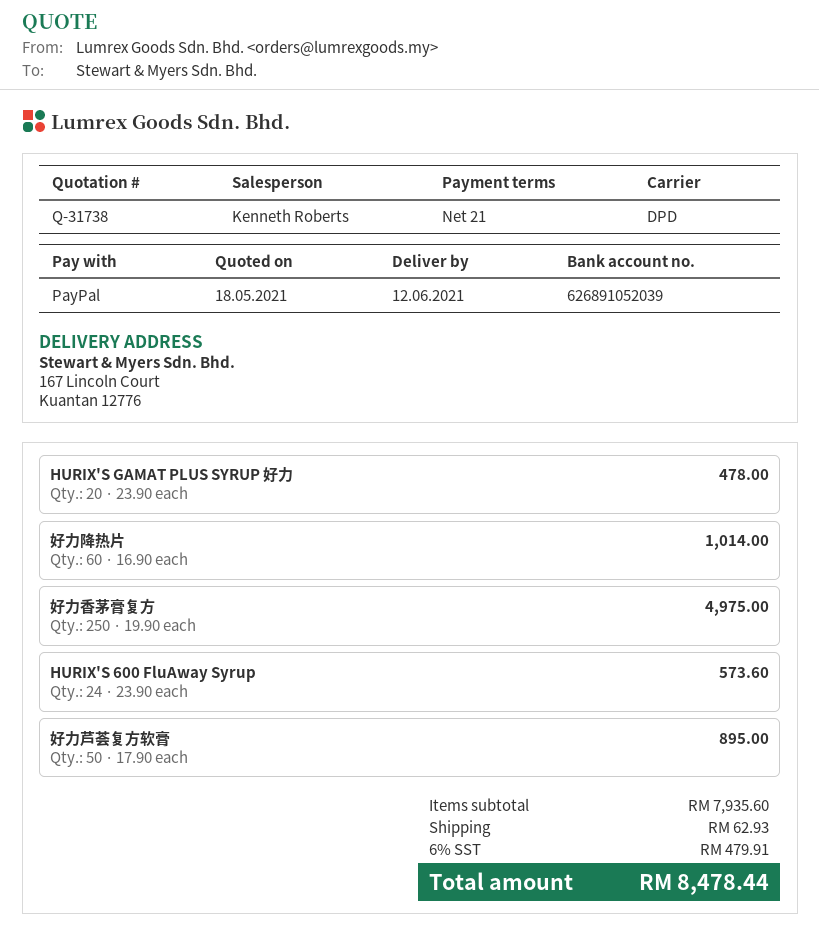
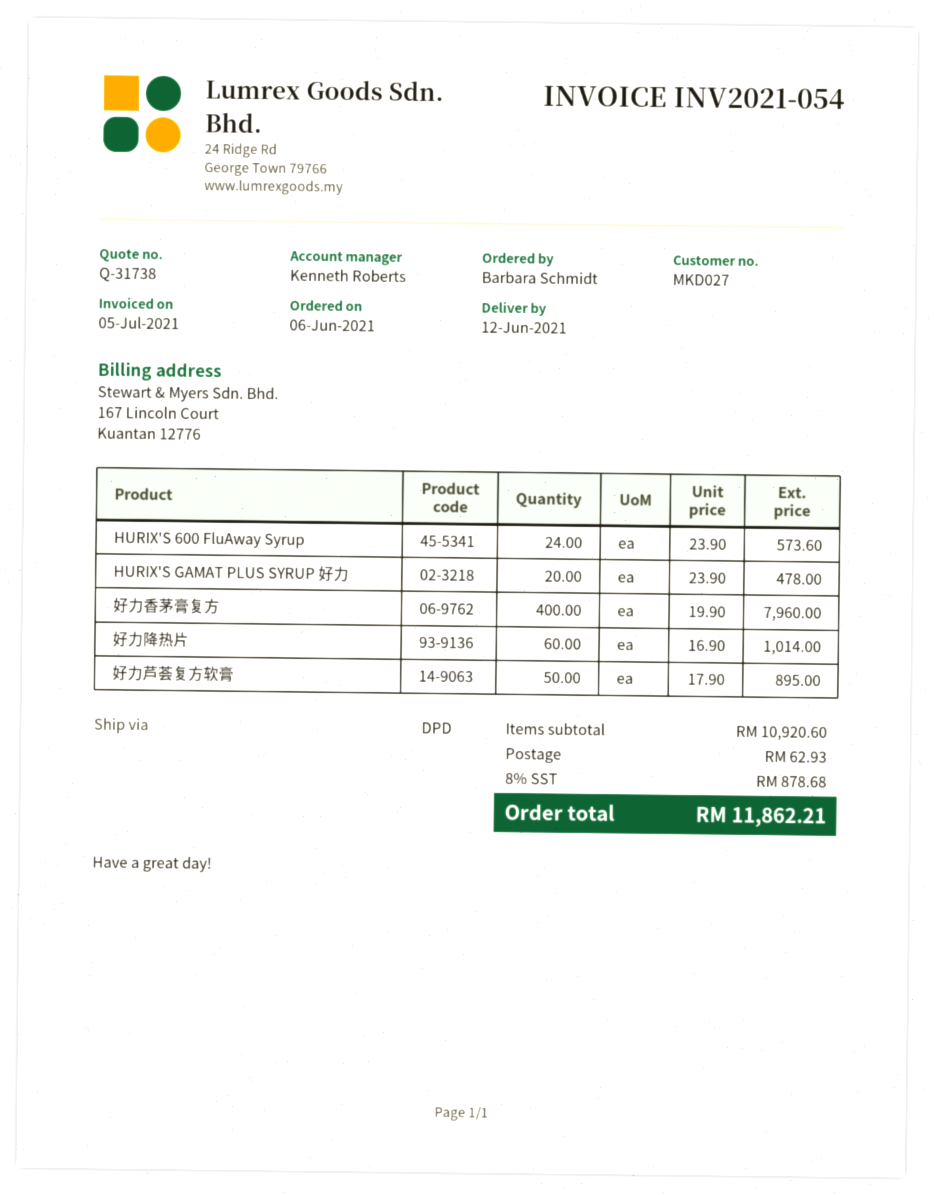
好力香茅膏复方: 250 x 19.90 = 4975.00 -> 400 x 19.90 = 7960.00
subtotal: 7935.60 -> 10920.60
tax: 6% = 479.91 -> 8% = 878.68
total: 8478.44 -> 11862.21

